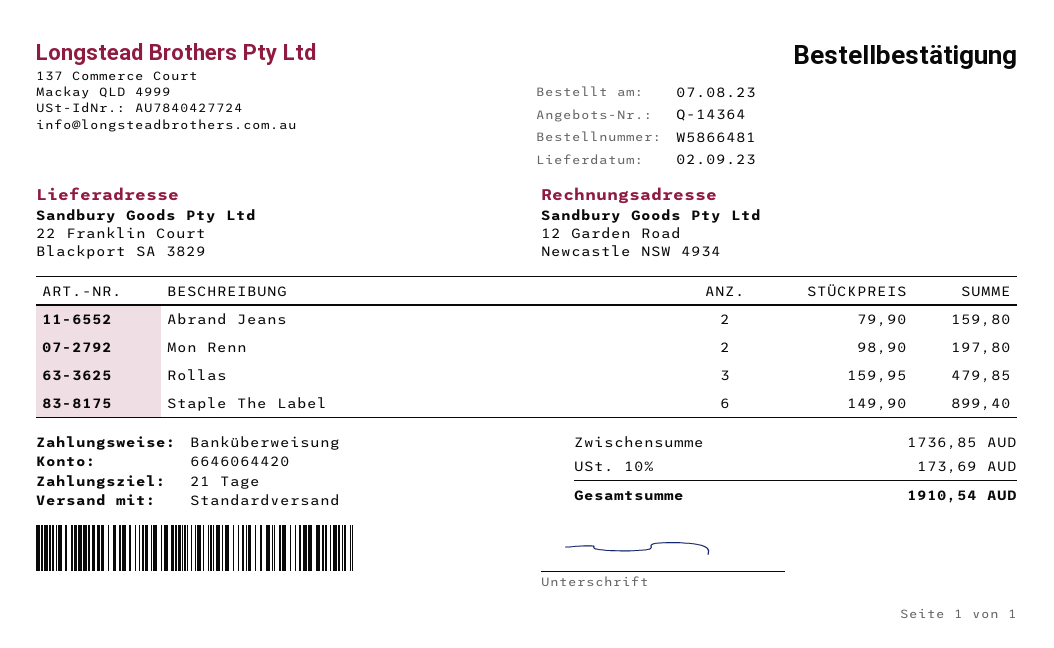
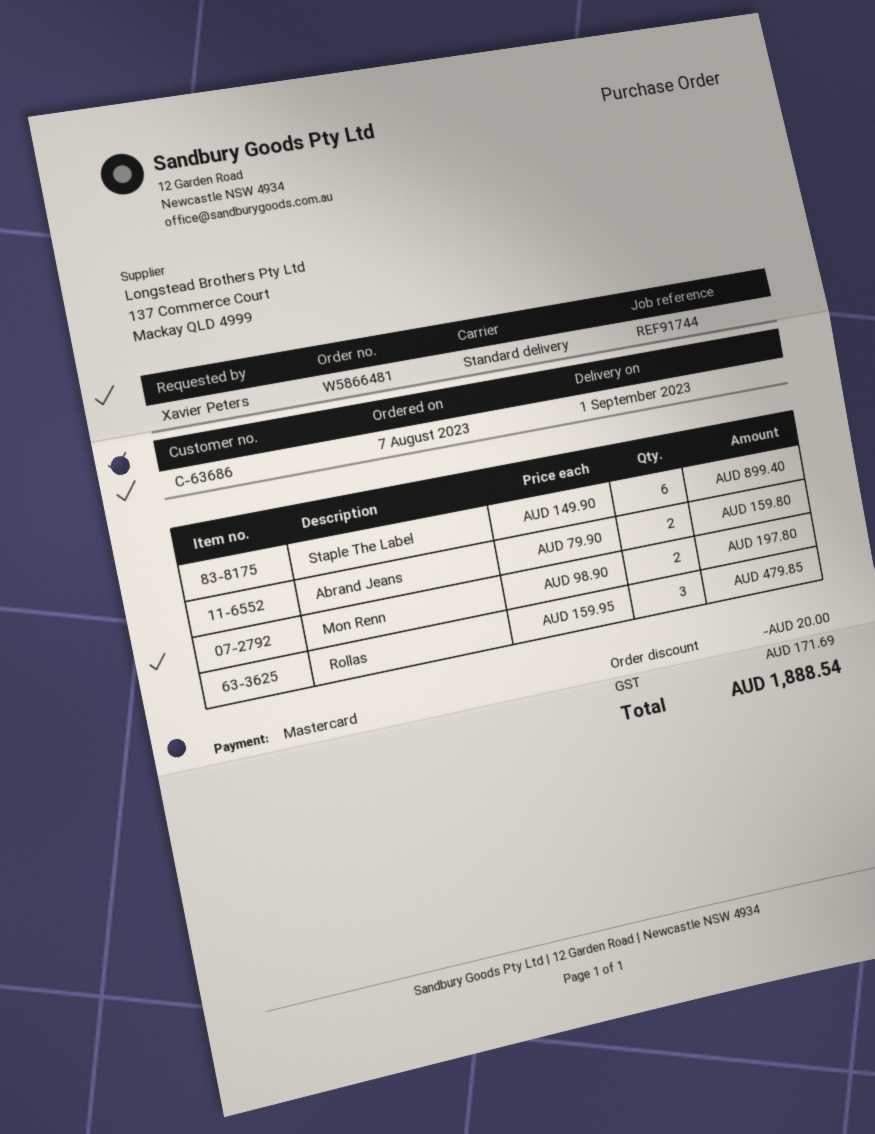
delivery date: 2023-09-02 -> 2023-09-01
payment method: bank transfer -> Mastercard
discount: none -> 20.00
tax: 173.69 -> 171.69
total: 1910.54 -> 1888.54

